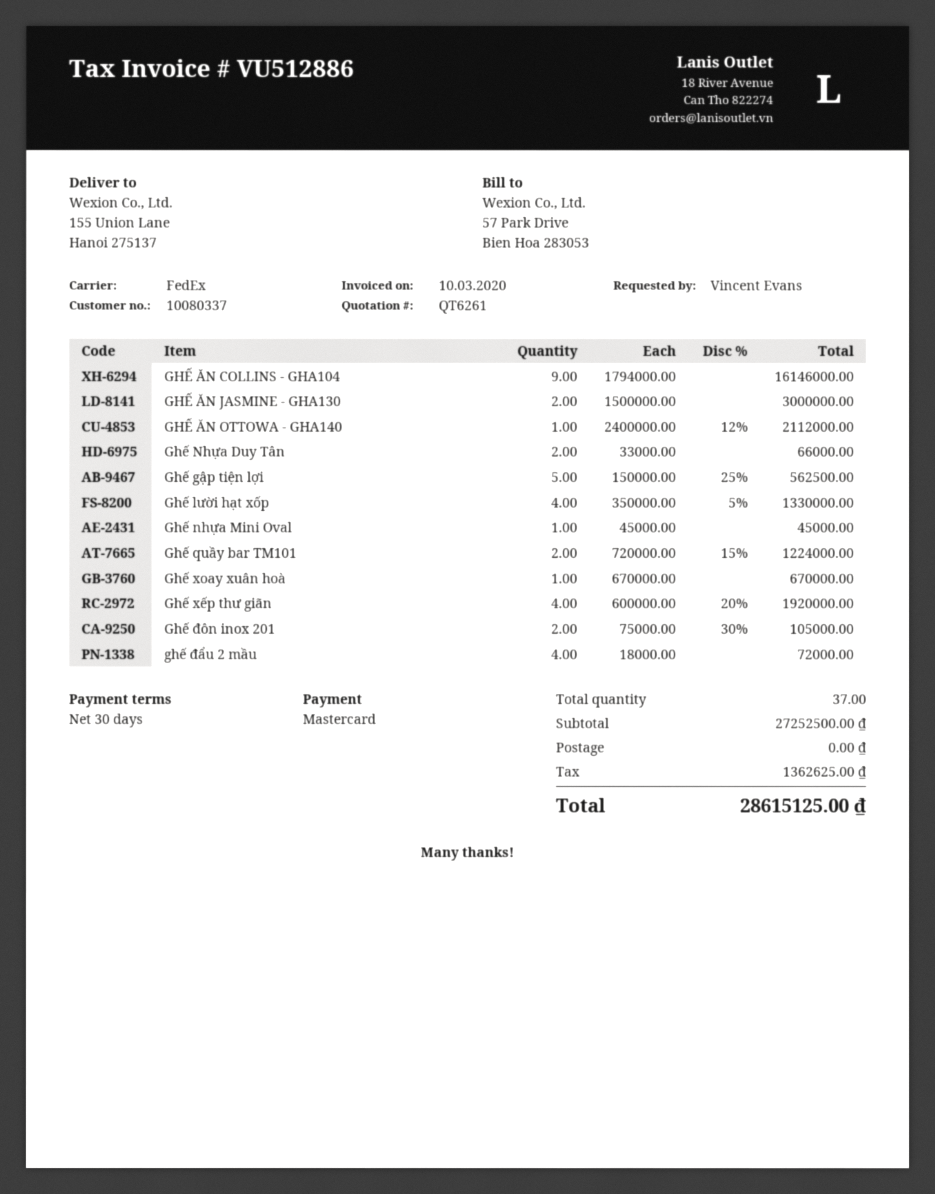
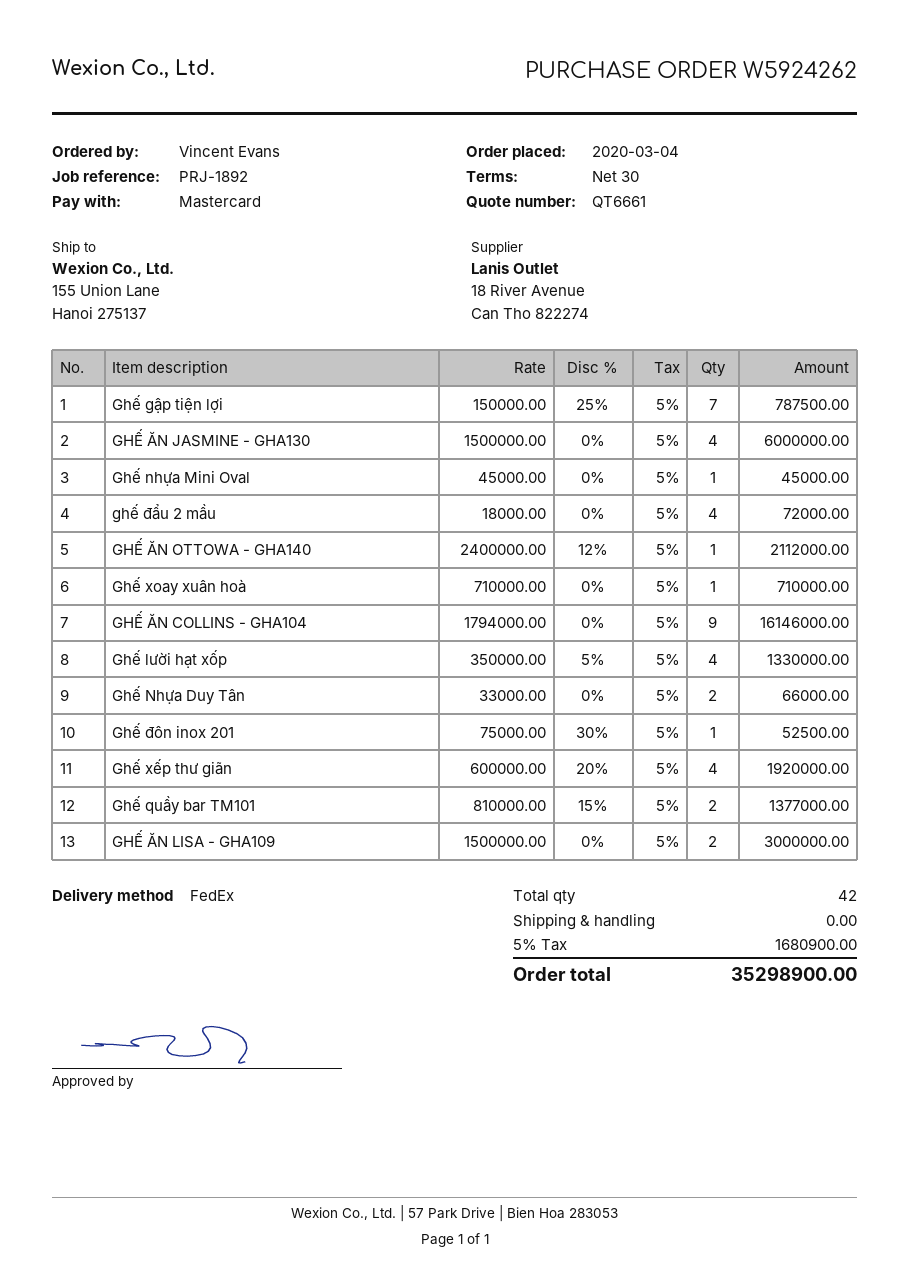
quote number: QT6261 -> QT6661
GHẾ ĂN JASMINE - GHA130: 2 x 1500000.00 = 3000000.00 -> 4 x 1500000.00 = 6000000.00
Ghế gập tiện lợi: 5 x 150000.00 - 25% = 562500.00 -> 7 x 150000.00 - 25% = 787500.00
Ghế quầy bar TM101: 2 x 720000.00 - 15% = 1224000.00 -> 2 x 810000.00 - 15% = 1377000.00
Ghế xoay xuân hoà: 1 x 670000.00 = 670000.00 -> 1 x 710000.00 = 710000.00
Ghế đôn inox 201: 2 x 75000.00 - 30% = 105000.00 -> 1 x 75000.00 - 30% = 52500.00
GHẾ ĂN LISA - GHA109: none -> 2 x 1500000.00 = 3000000.00
total quantity: 37 -> 42
tax: 1362625.00 -> 1680900.00
total: 28615125.00 -> 35298900.00

